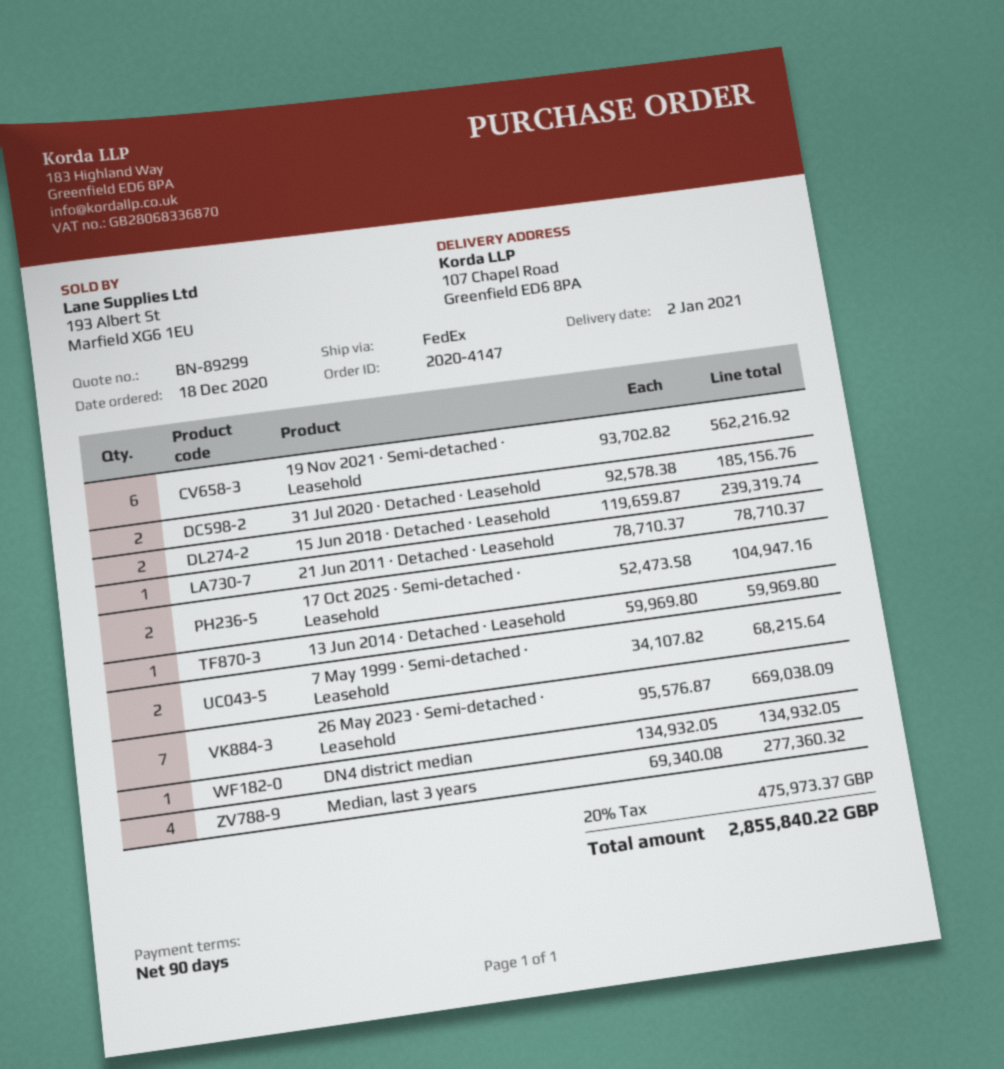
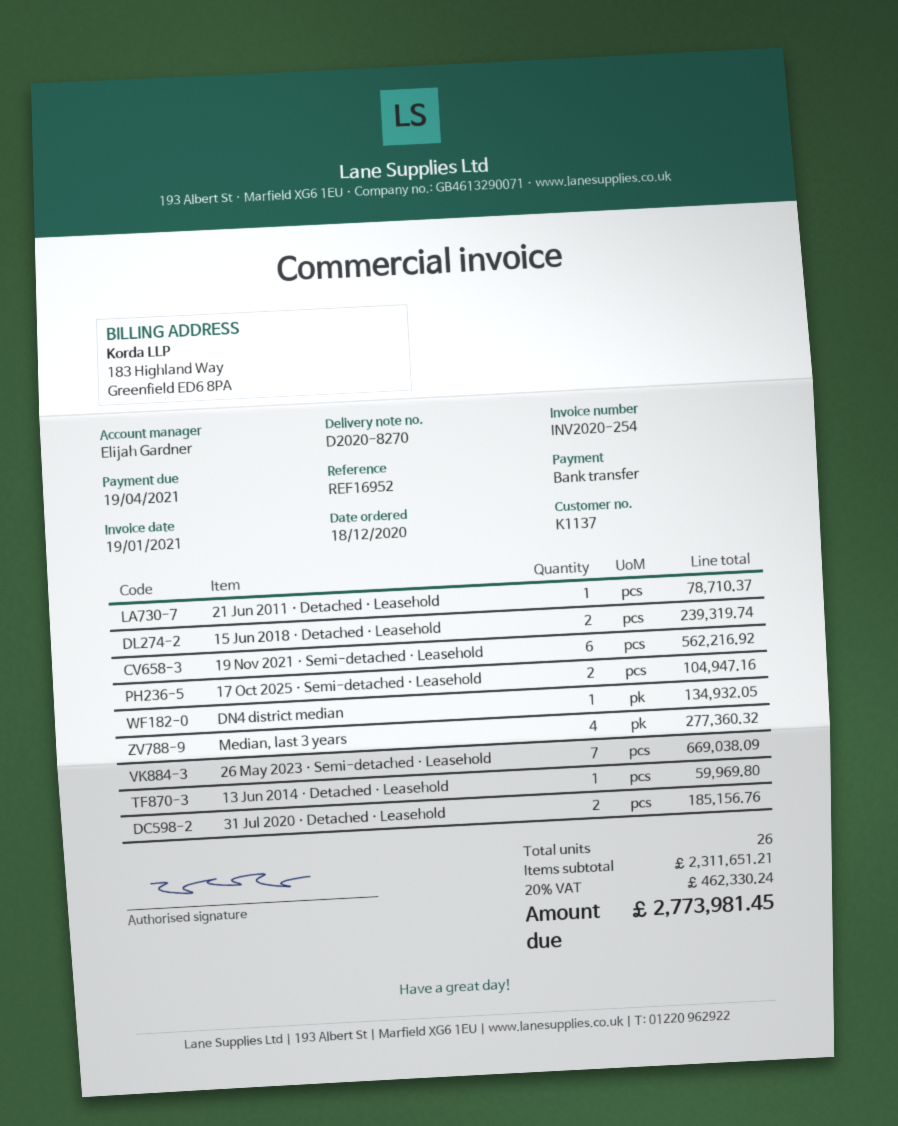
7 May 1999 · Semi-detached · Leasehold: 2 for 68215.64 -> none
tax: 20% = 475973.37 -> 20% = 462330.24
total: 2855840.22 -> 2773981.45

